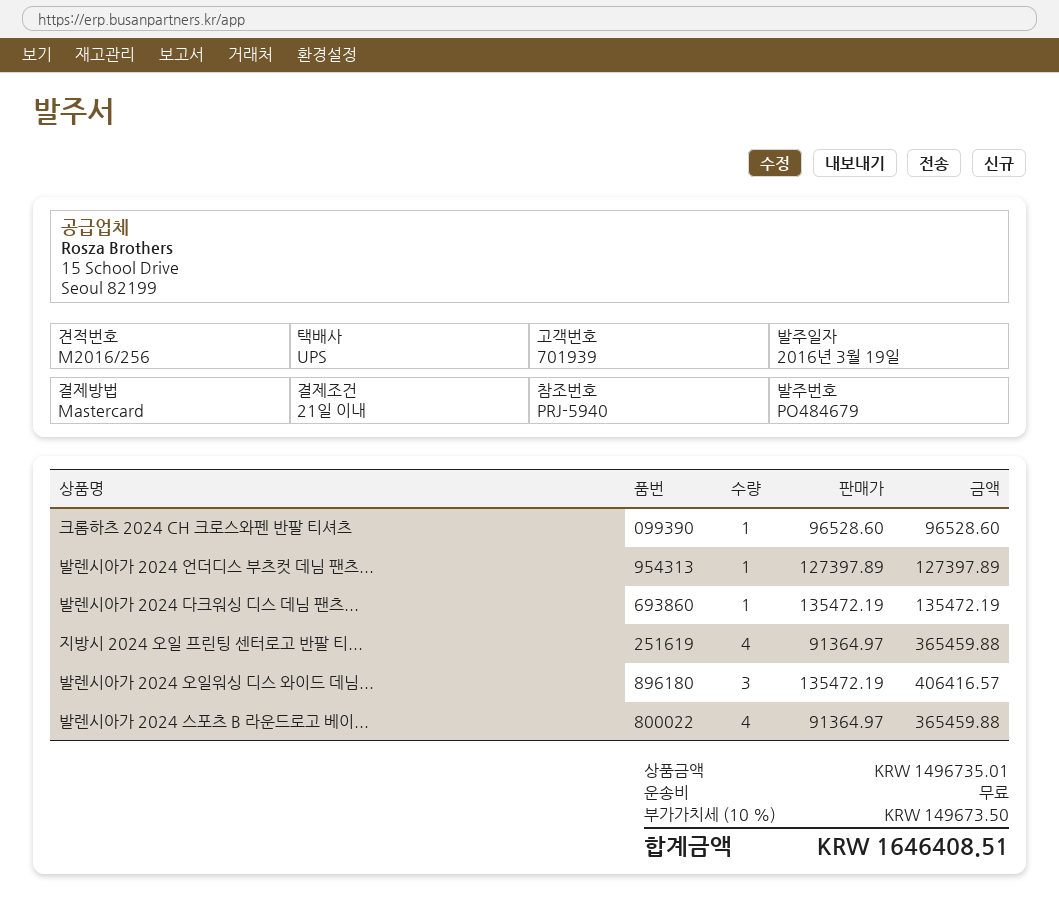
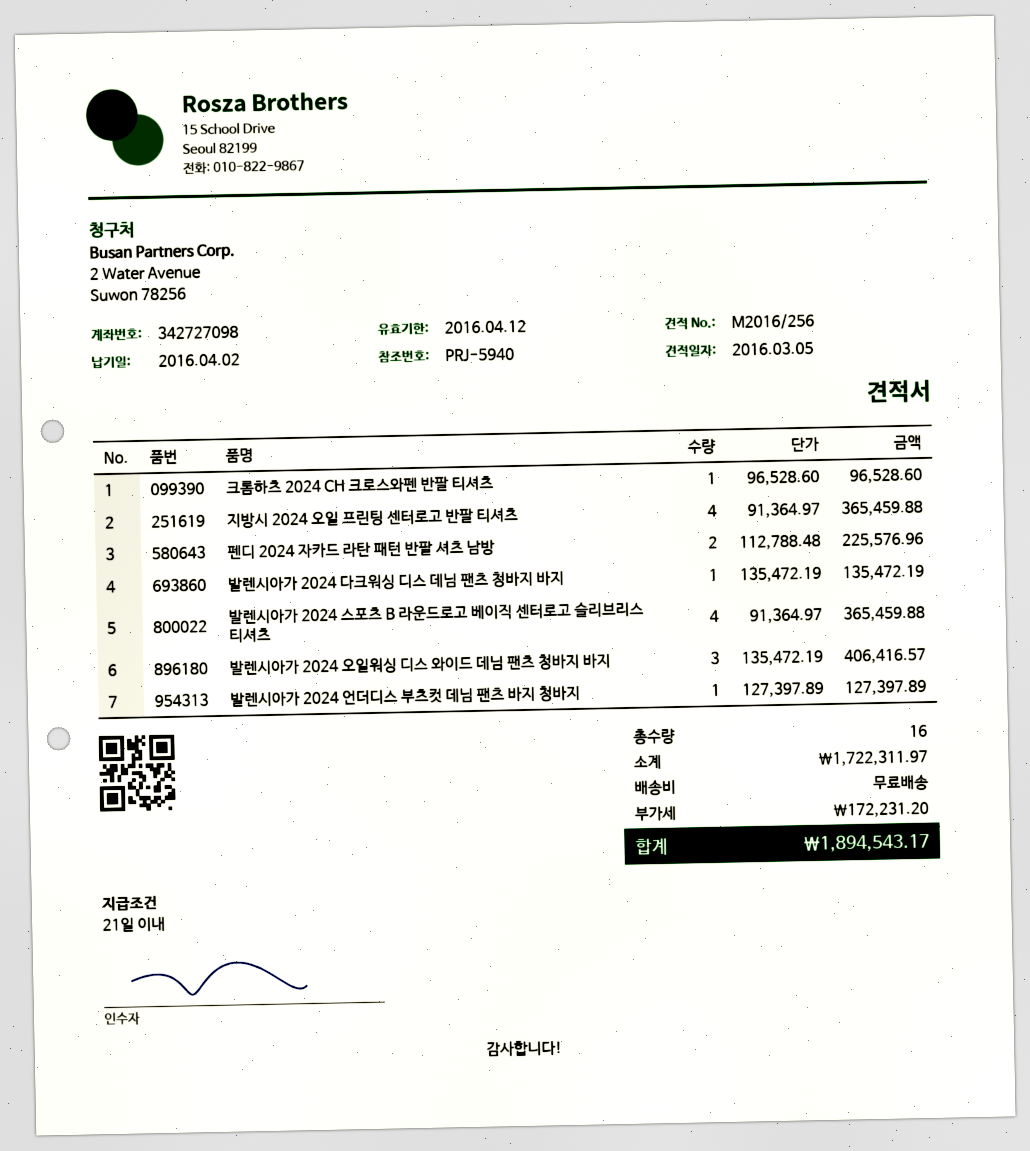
펜디 2024 자카드 라탄 패턴 반팔 셔츠 남방: none -> 2 x 112788.48 = 225576.96
subtotal: 1496735.01 -> 1722311.97
tax: 149673.50 -> 172231.20
total: 1646408.51 -> 1894543.17

